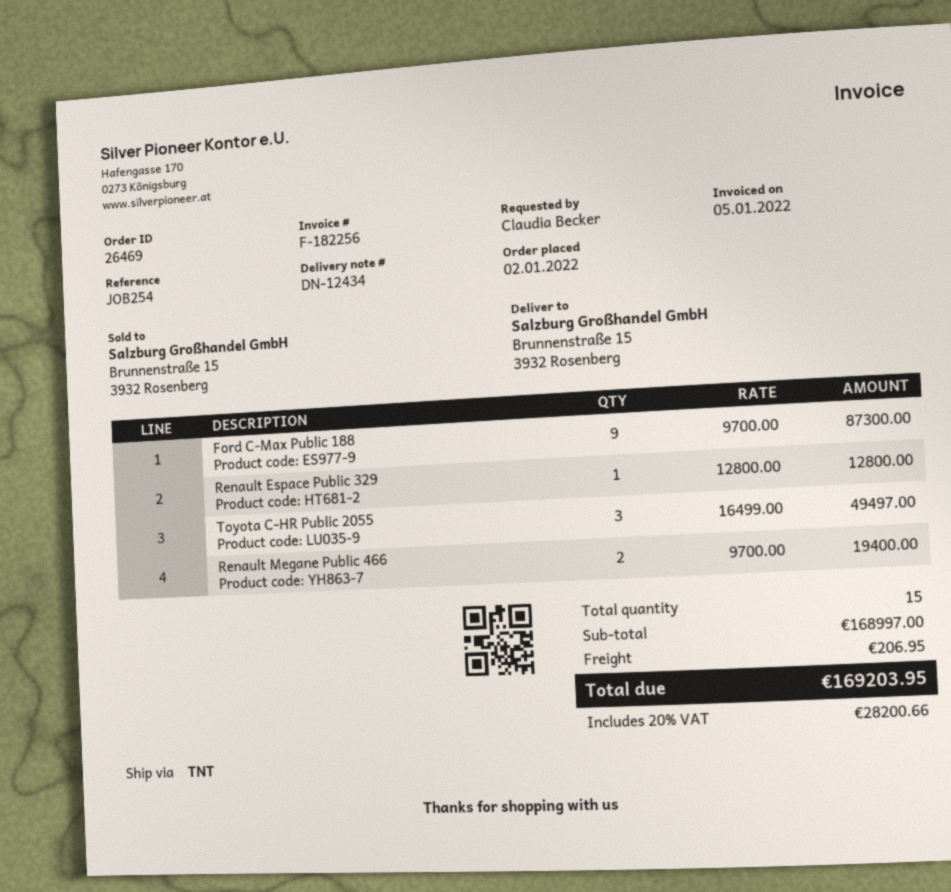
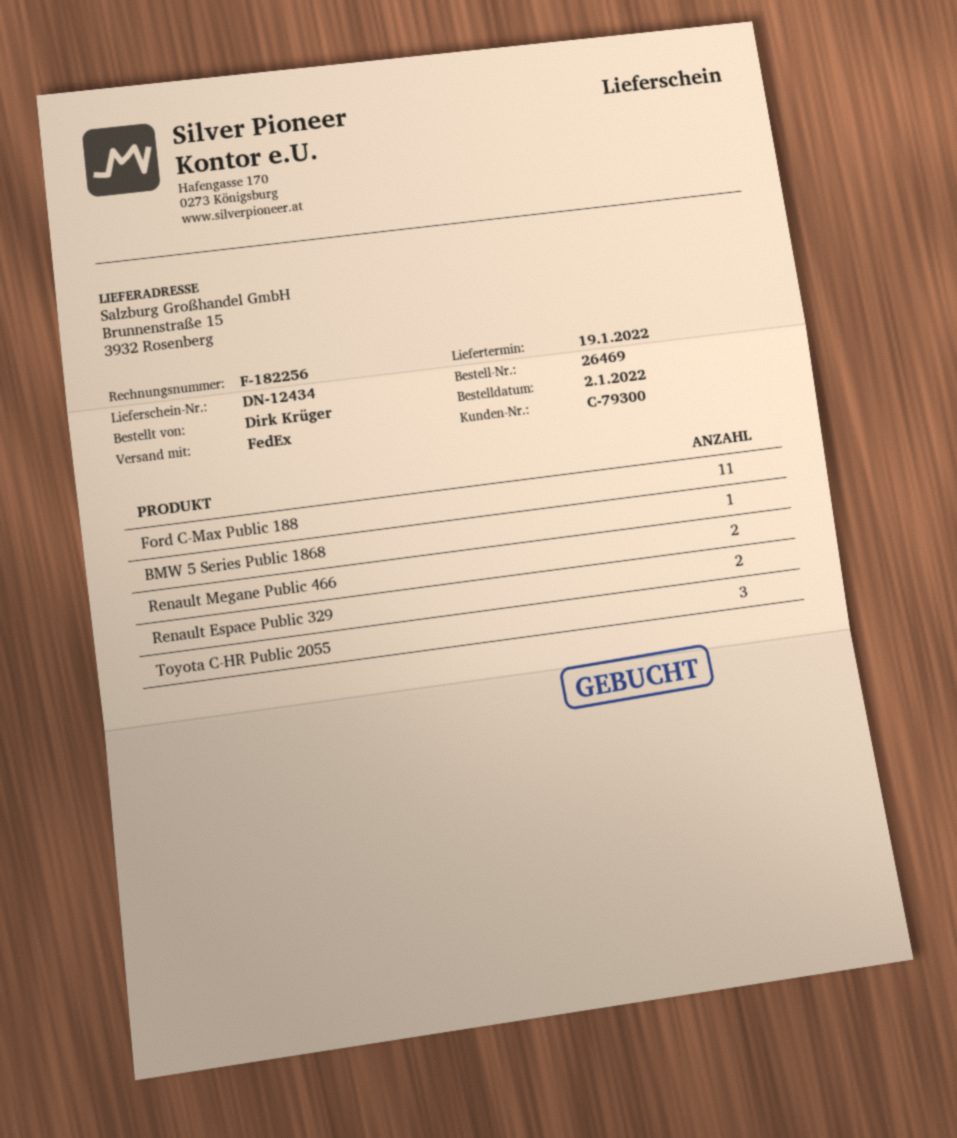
ordered by: Claudia Becker -> Dirk Krüger
shipping method: TNT -> FedEx
Ford C-Max Public 188: 9 -> 11
Renault Espace Public 329: 1 -> 2
BMW 5 Series Public 1868: none -> 1

